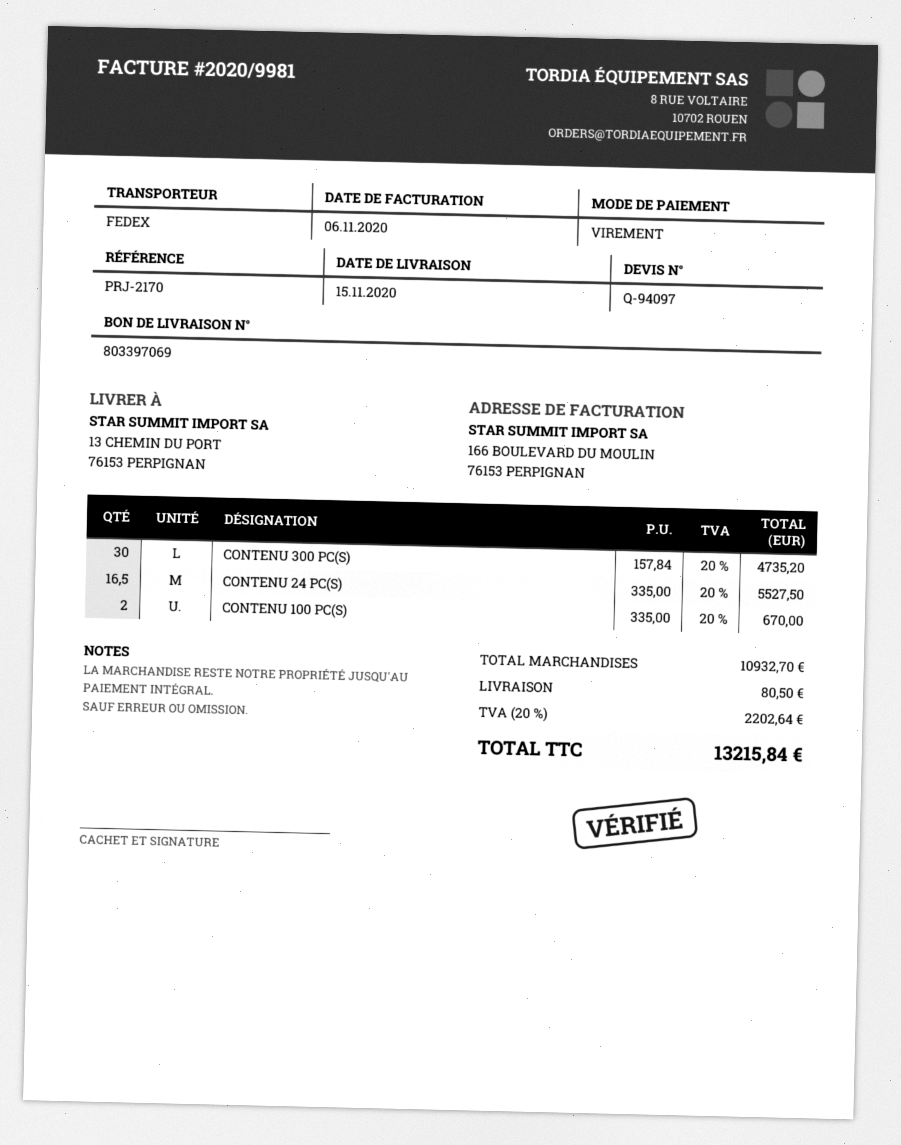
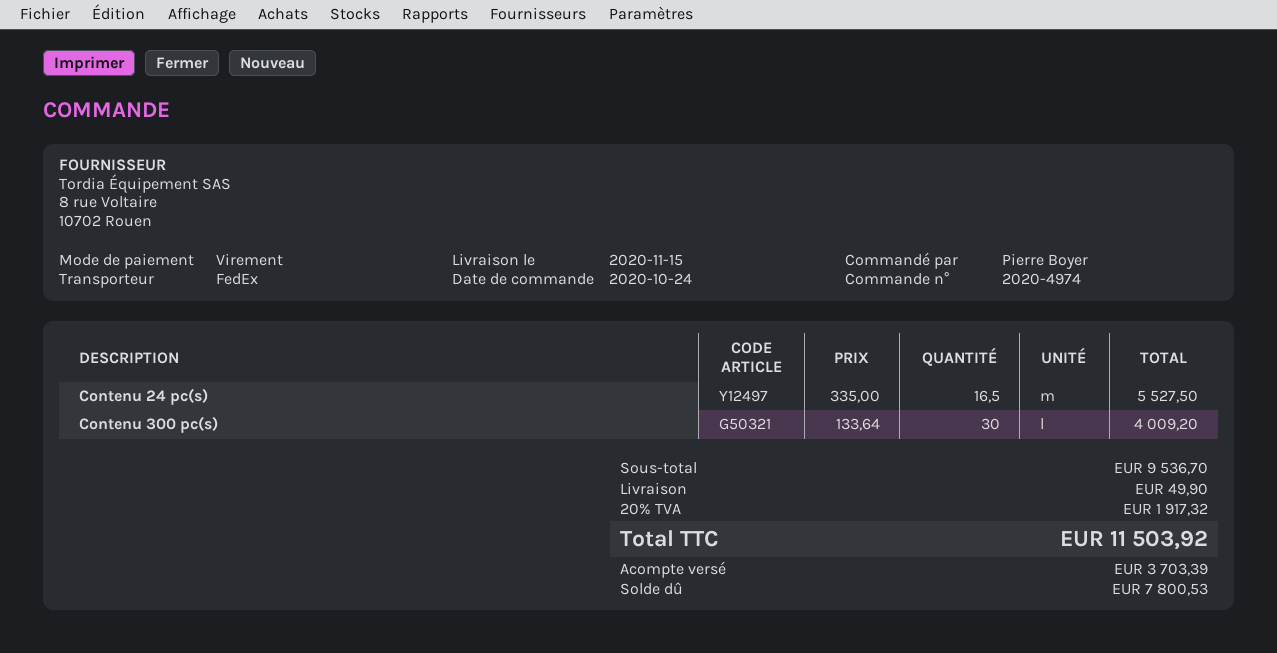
CONTENU 300 PC(S): 30 x 157.84 = 4735.20 -> 30 x 133.64 = 4009.20
CONTENU 100 PC(S): 2 x 335.00 = 670.00 -> none
subtotal: 10932.70 -> 9536.70
shipping: 80.50 -> 49.90
tax: 20% = 2202.64 -> 20% = 1917.32
total: 13215.84 -> 11503.92

